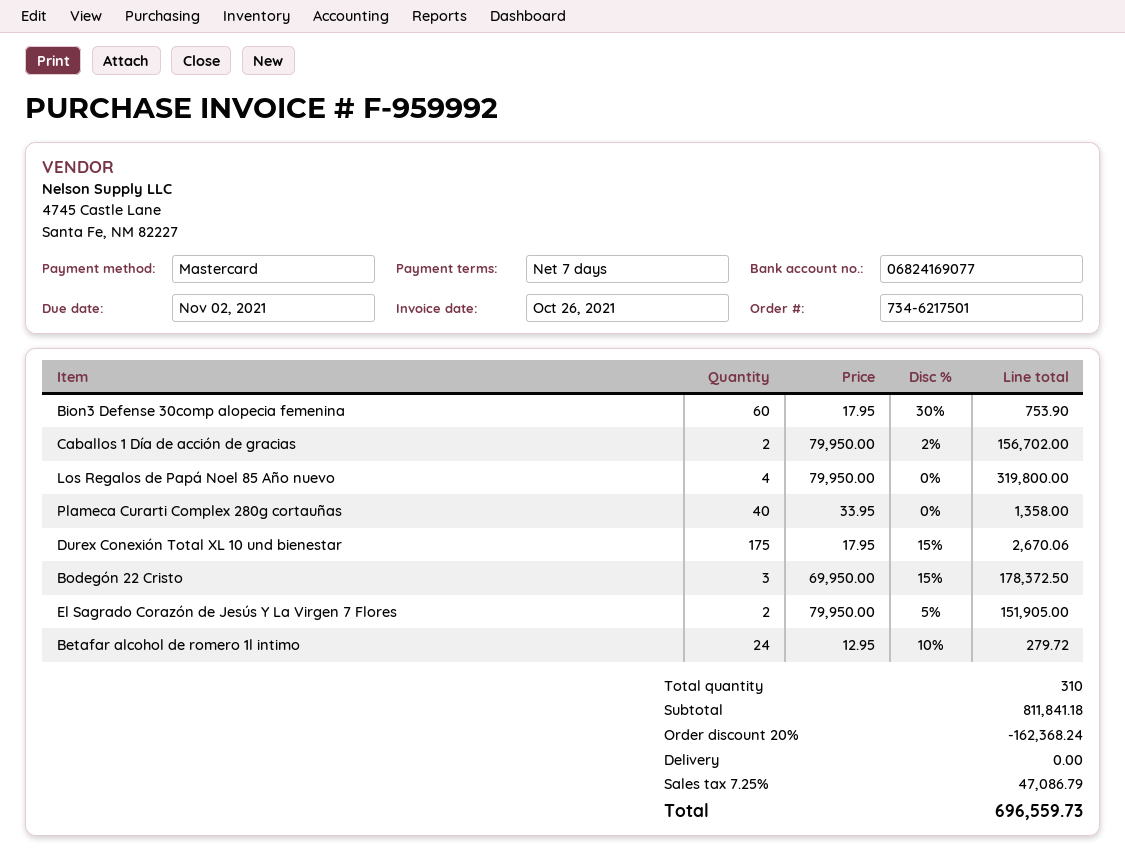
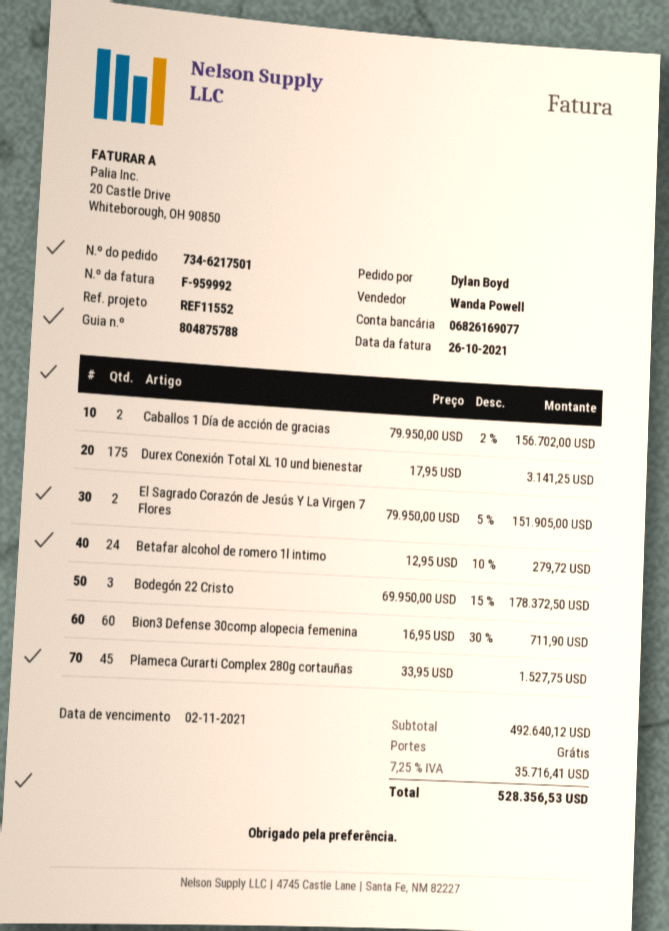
bank account: 06824169077 -> 06826169077
Bion3 Defense 30comp alopecia femenina: 60 x 17.95 - 30% = 753.90 -> 60 x 16.95 - 30% = 711.90
Los Regalos de Papá Noel 85 Año nuevo: 4 x 79950.00 = 319800.00 -> none
Plameca Curarti Complex 280g cortauñas: 40 x 33.95 = 1358.00 -> 45 x 33.95 = 1527.75
Durex Conexión Total XL 10 und bienestar: 175 x 17.95 - 15% = 2670.06 -> 175 x 17.95 = 3141.25
subtotal: 811841.18 -> 492640.12
discount: 20% = 162368.24 -> none
tax: 7.25% = 47086.79 -> 7.25% = 35716.41
total: 696559.73 -> 528356.53

